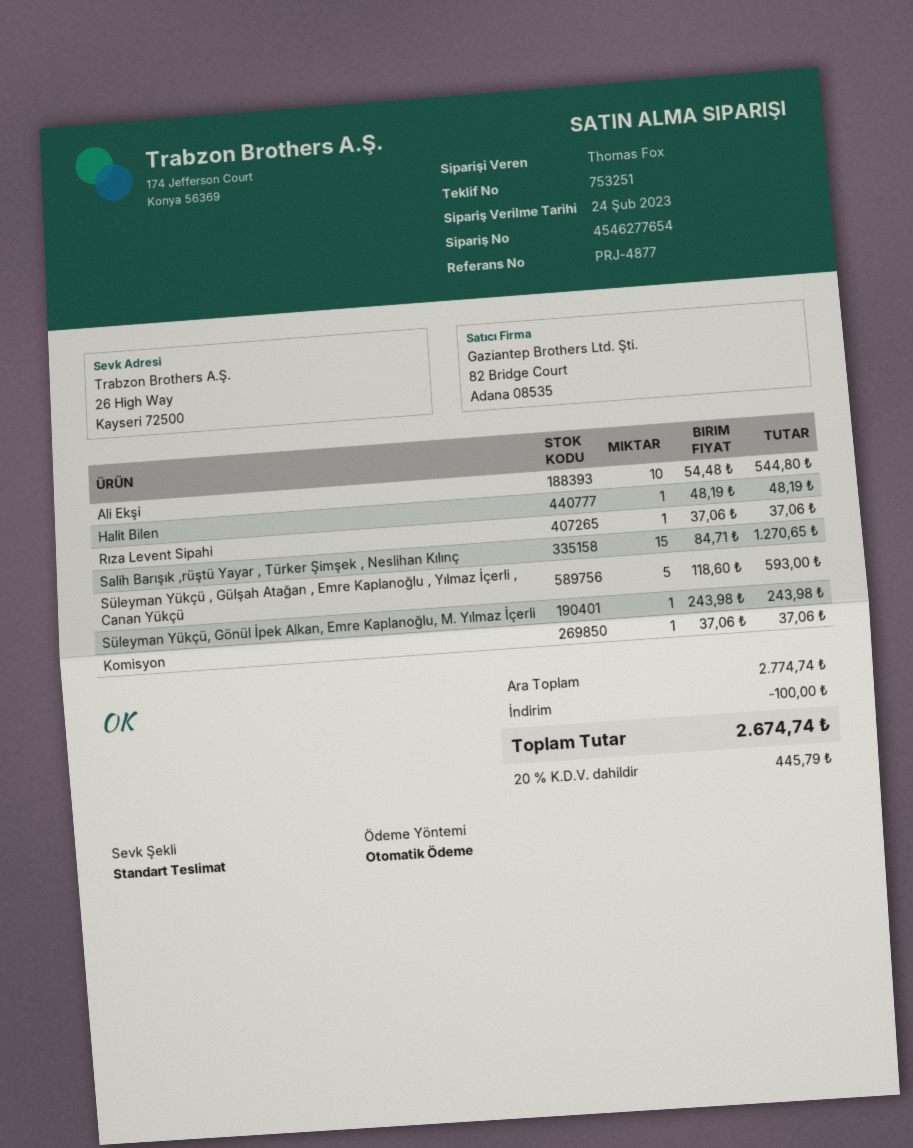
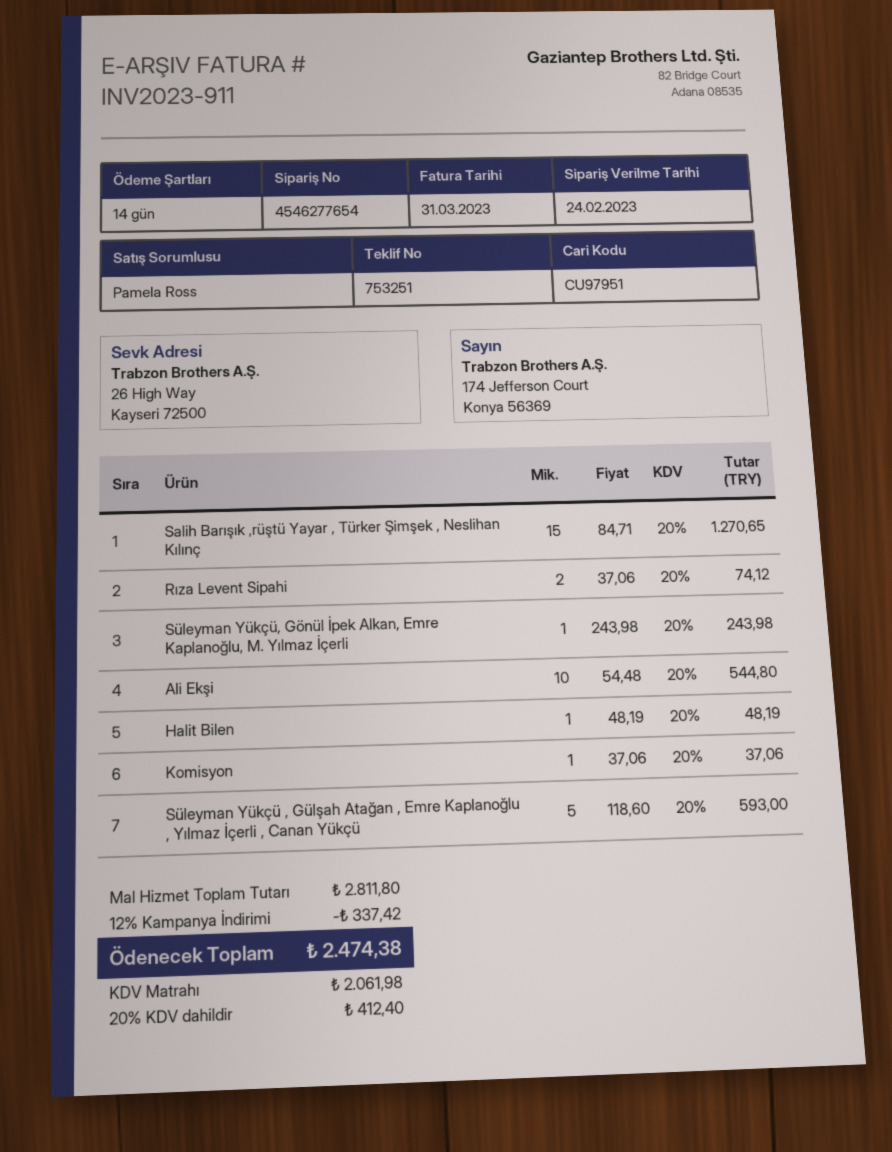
Rıza Levent Sipahi: 1 x 37.06 = 37.06 -> 2 x 37.06 = 74.12
subtotal: 2774.74 -> 2811.80
discount: 100.00 -> 337.42
tax: 20% = 445.79 -> 20% = 412.40
total: 2674.74 -> 2474.38

